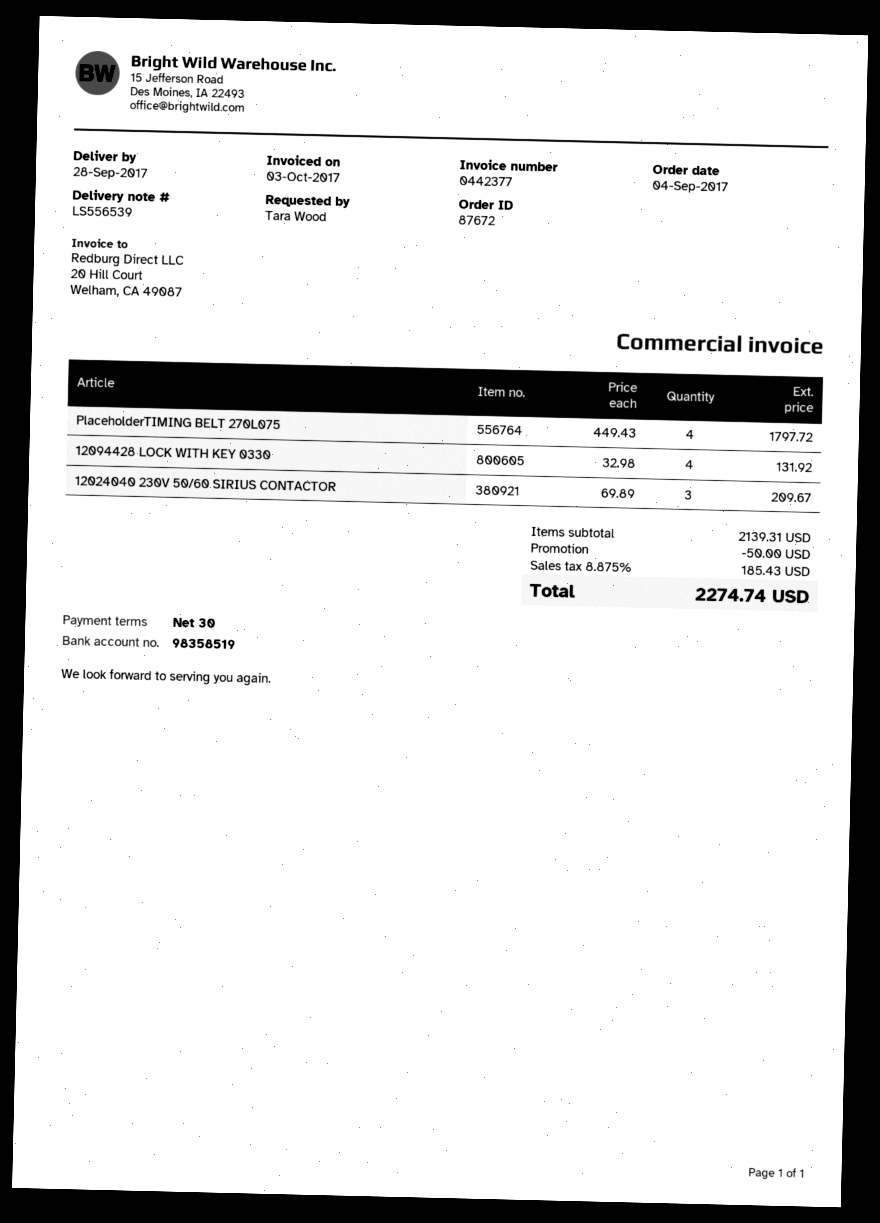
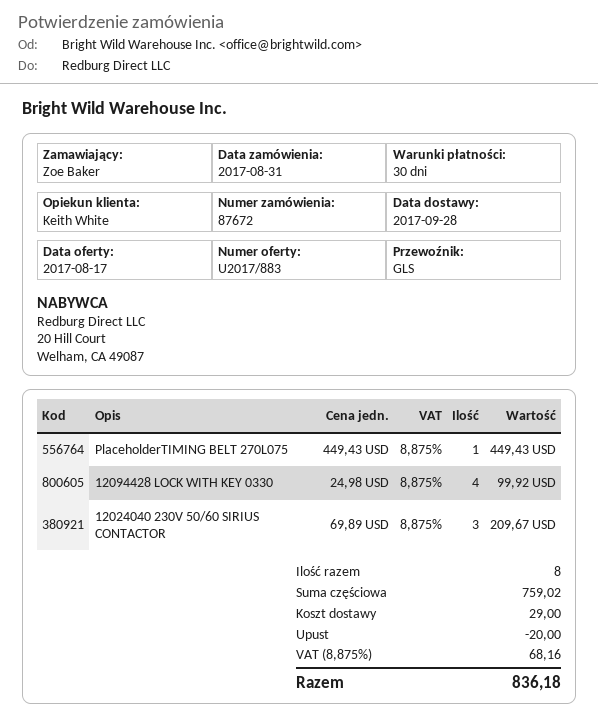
order date: 2017-09-04 -> 2017-08-31
ordered by: Tara Wood -> Zoe Baker
PlaceholderTIMING BELT 270L075: 4 x 449.43 = 1797.72 -> 1 x 449.43 = 449.43
12094428 LOCK WITH KEY 0330: 4 x 32.98 = 131.92 -> 4 x 24.98 = 99.92
subtotal: 2139.31 -> 759.02
discount: 50.00 -> 20.00
shipping: none -> 29.00
tax: 8.875% = 185.43 -> 8.875% = 68.16
total: 2274.74 -> 836.18

